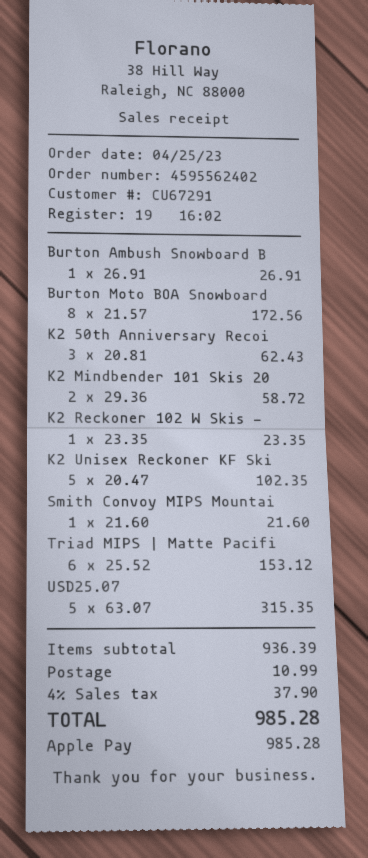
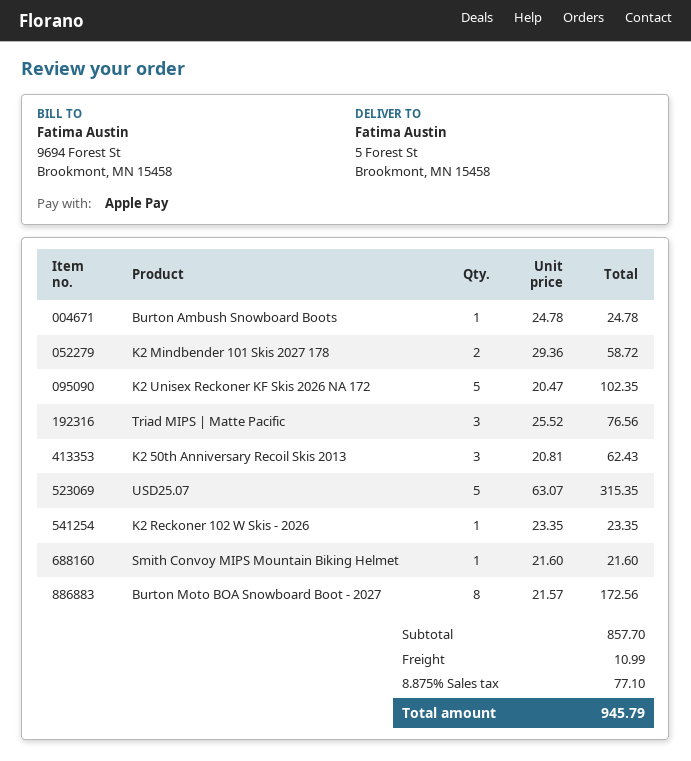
Burton Ambush Snowboard B: 1 x 26.91 = 26.91 -> 1 x 24.78 = 24.78
Triad MIPS | Matte Pacifi: 6 x 25.52 = 153.12 -> 3 x 25.52 = 76.56
subtotal: 936.39 -> 857.70
tax: 4% = 37.90 -> 8.875% = 77.10
total: 985.28 -> 945.79

